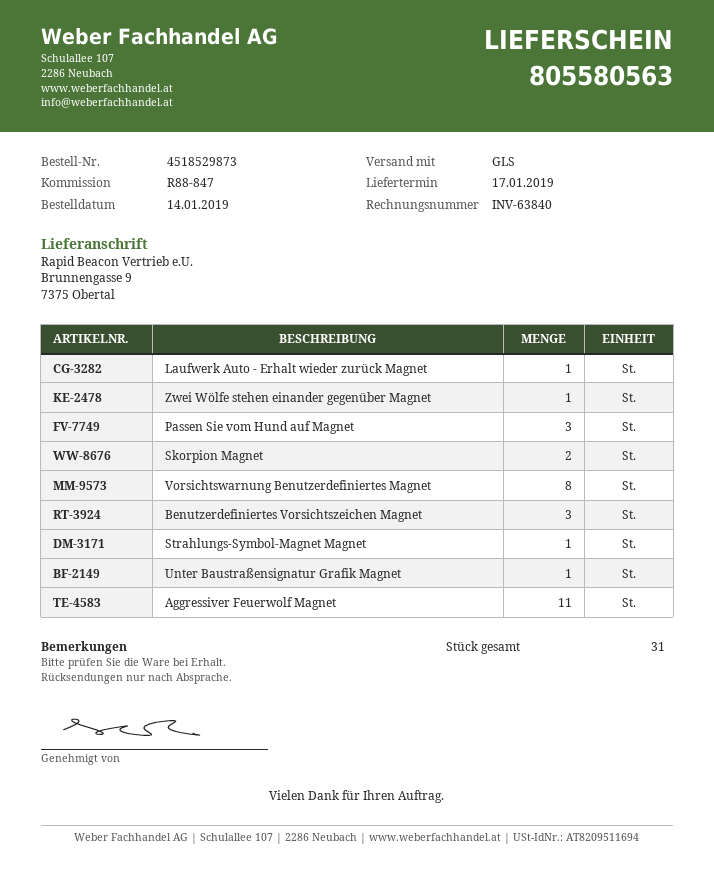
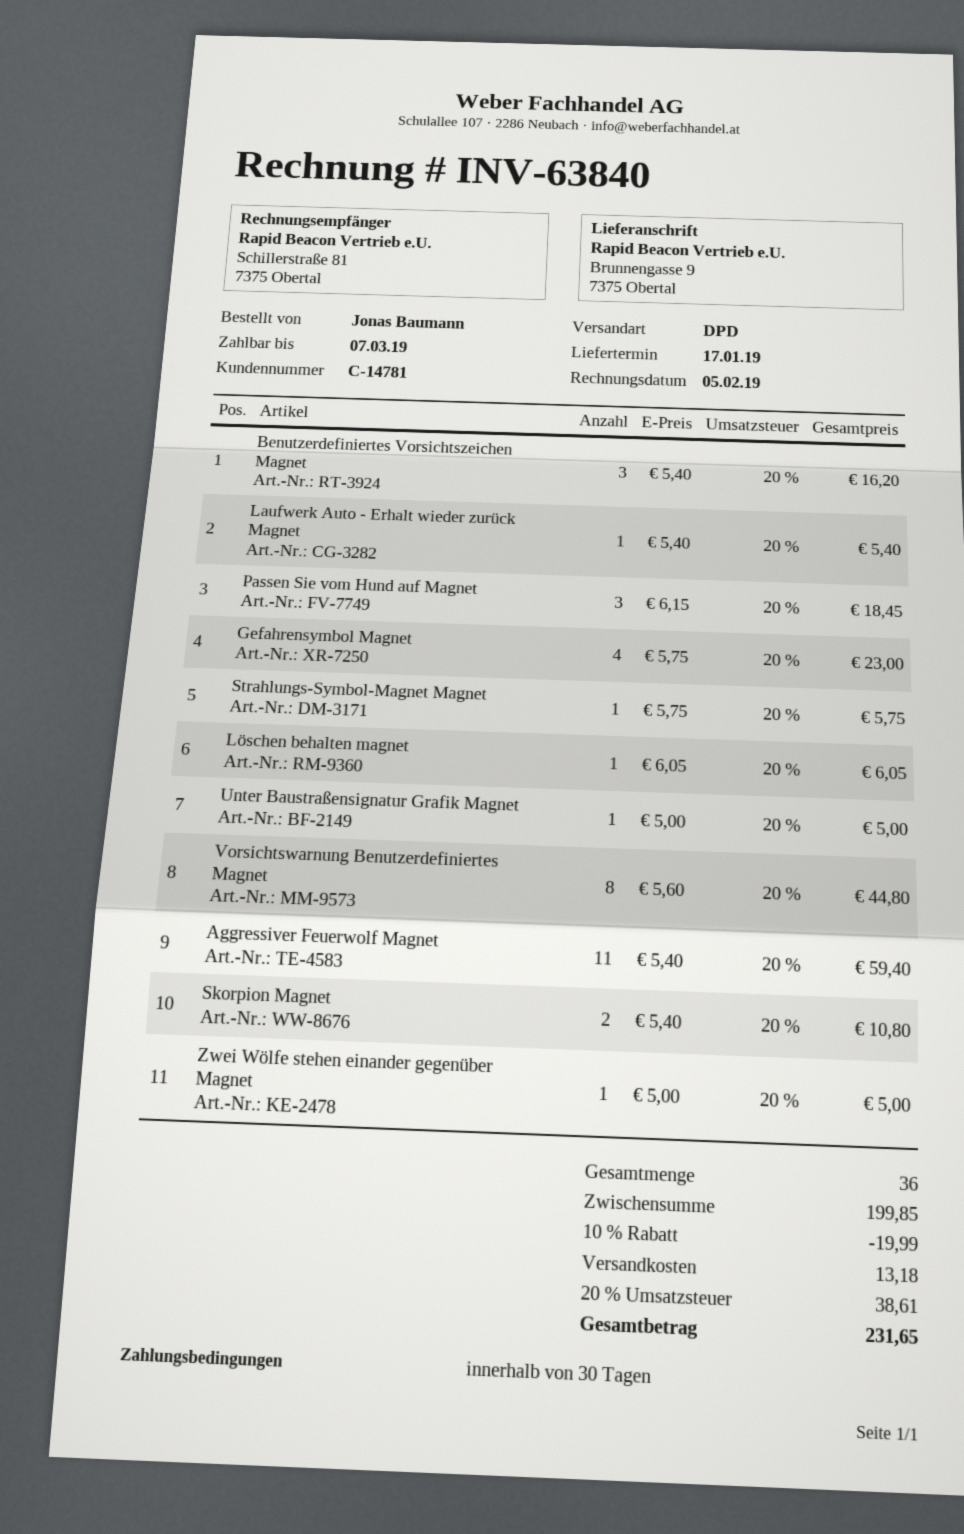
shipping method: GLS -> DPD
Gefahrensymbol Magnet: none -> 4
Löschen behalten magnet: none -> 1
total quantity: 31 -> 36

